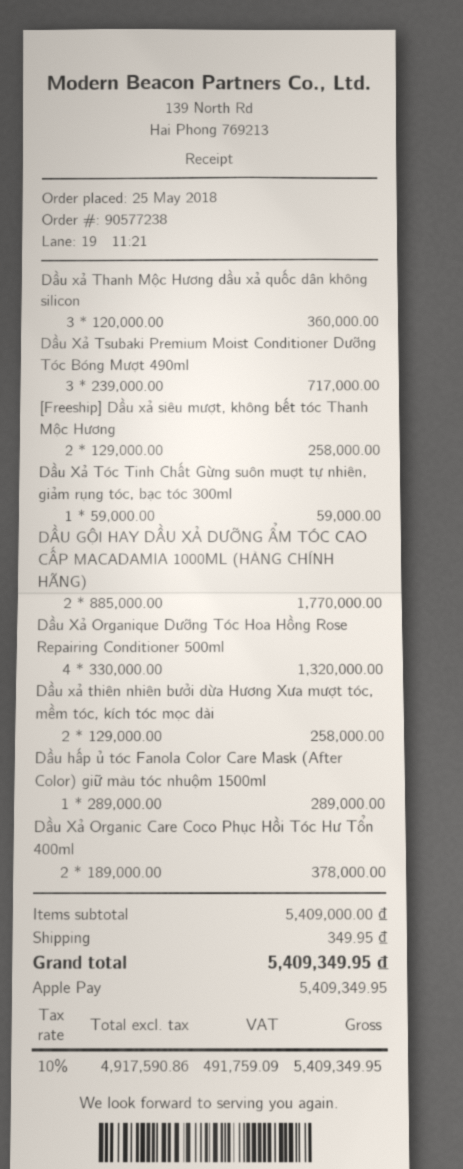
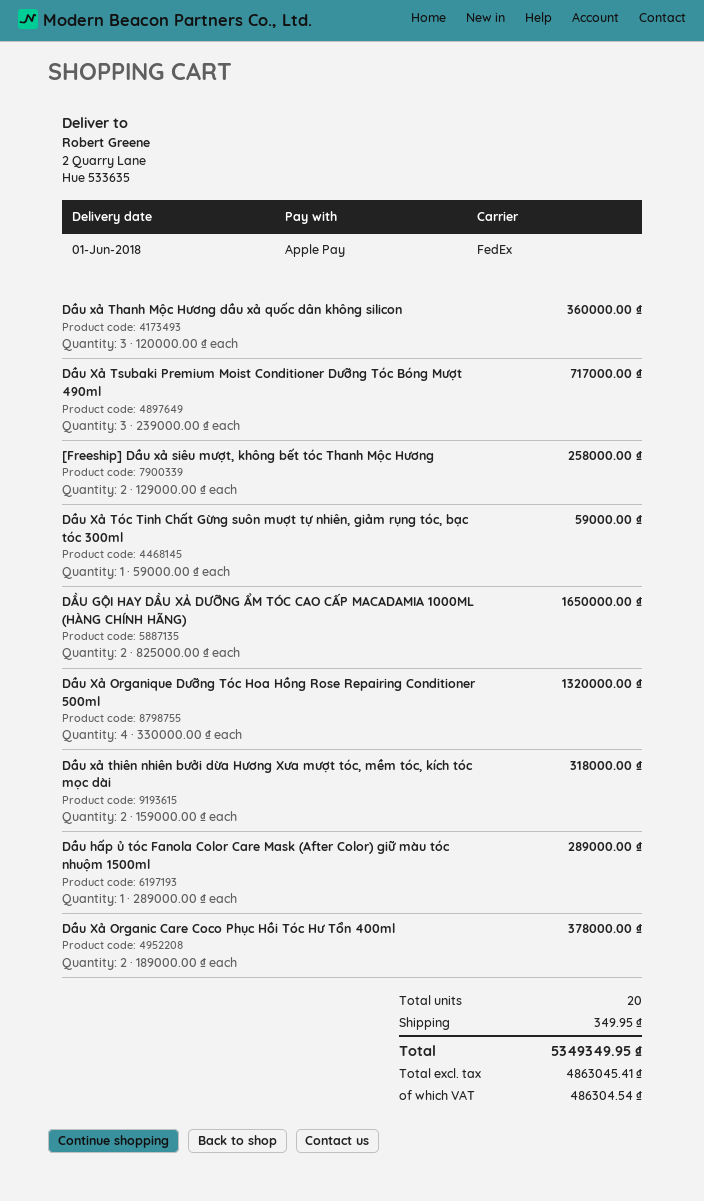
DẦU GỘI HAY DẦU XẢ DƯỠNG ẨM TÓC CAO CẤP MACADAMIA 1000ML (HÀNG CHÍNH HÃNG): 2 x 885000.00 = 1770000.00 -> 2 x 825000.00 = 1650000.00
Dầu xả thiên nhiên bưởi dừa Hương Xưa mượt tóc, mềm tóc, kích tóc mọc dài: 2 x 129000.00 = 258000.00 -> 2 x 159000.00 = 318000.00
net: 4917590.86 -> 4863045.41
tax: 491759.09 -> 486304.54
total: 5409349.95 -> 5349349.95

